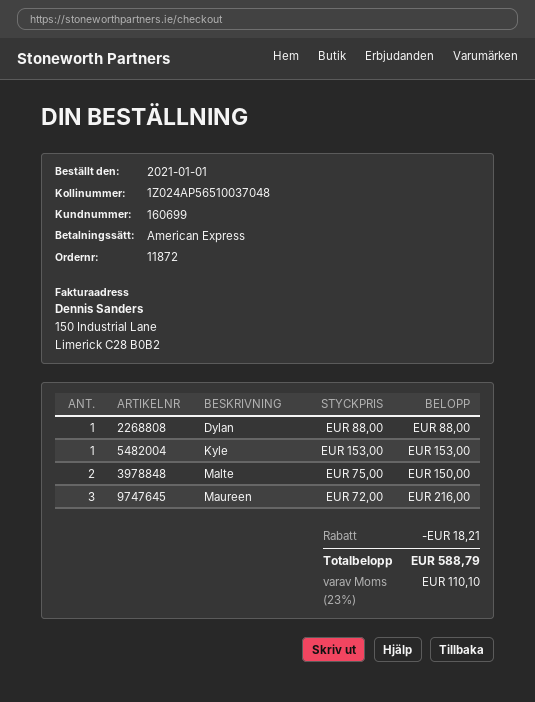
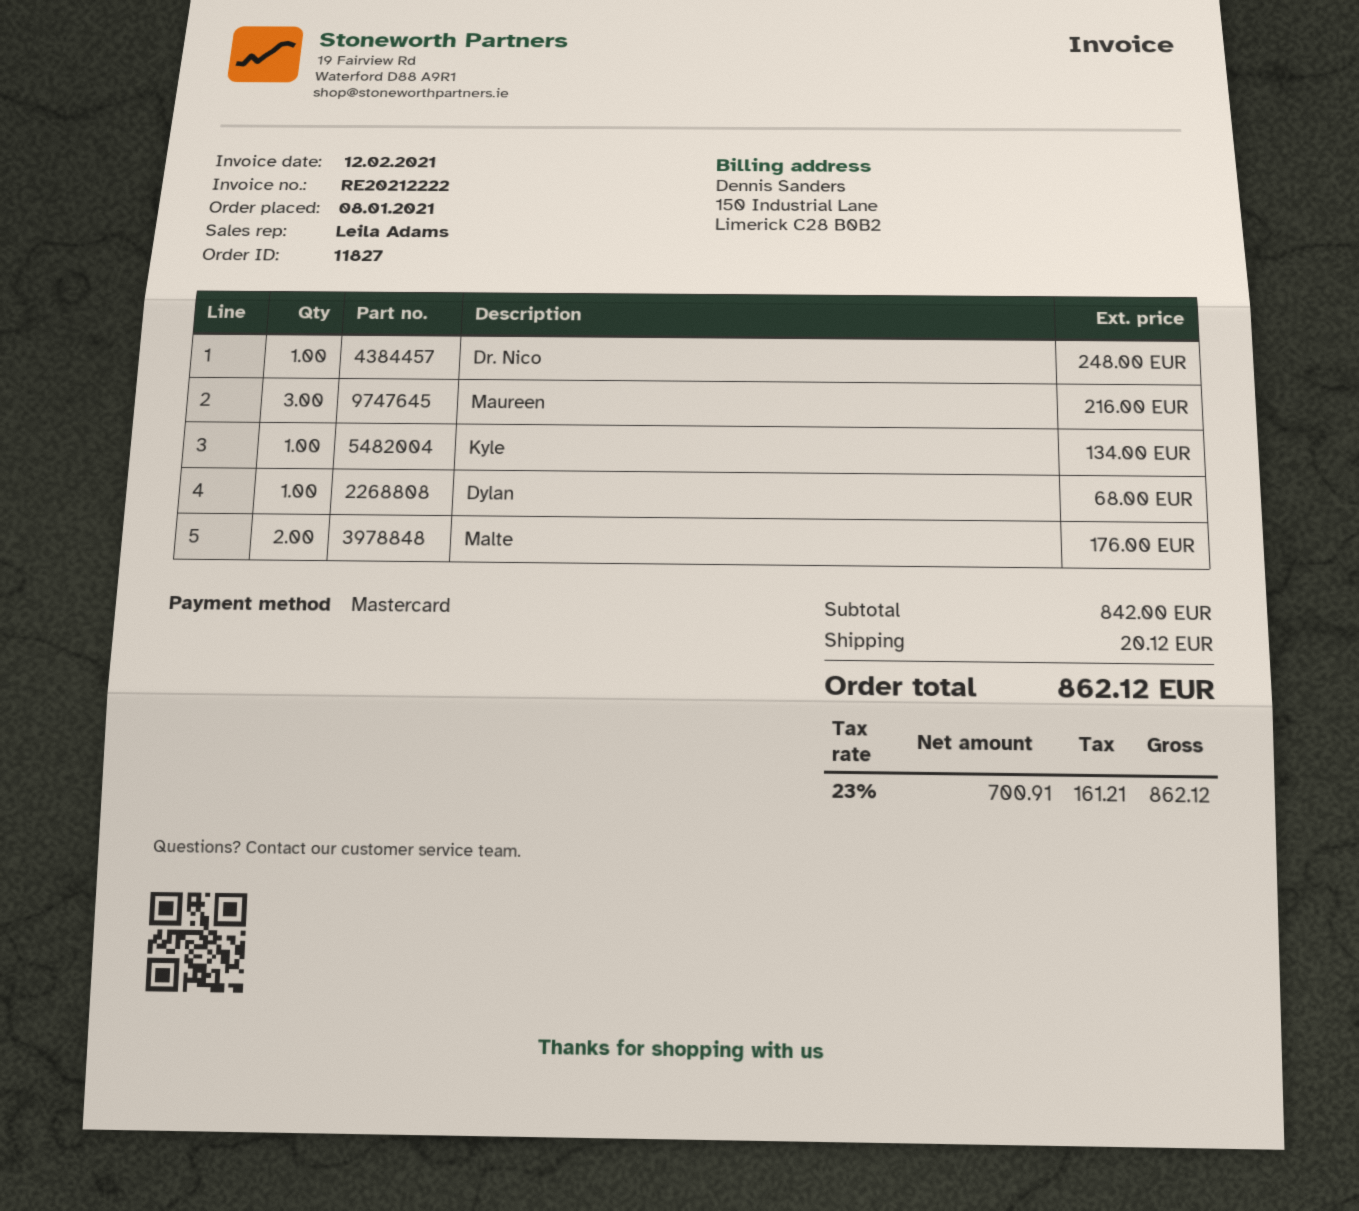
order number: 11872 -> 11827
order date: 2021-01-01 -> 2021-01-08
payment method: American Express -> Mastercard
Dylan: 1 for 88.00 -> 1 for 68.00
Kyle: 1 for 153.00 -> 1 for 134.00
Malte: 2 for 150.00 -> 2 for 176.00
Dr. Nico: none -> 1 for 248.00
discount: 18.21 -> none
shipping: none -> 20.12
tax: 23% = 110.10 -> 23% = 161.21
total: 588.79 -> 862.12

